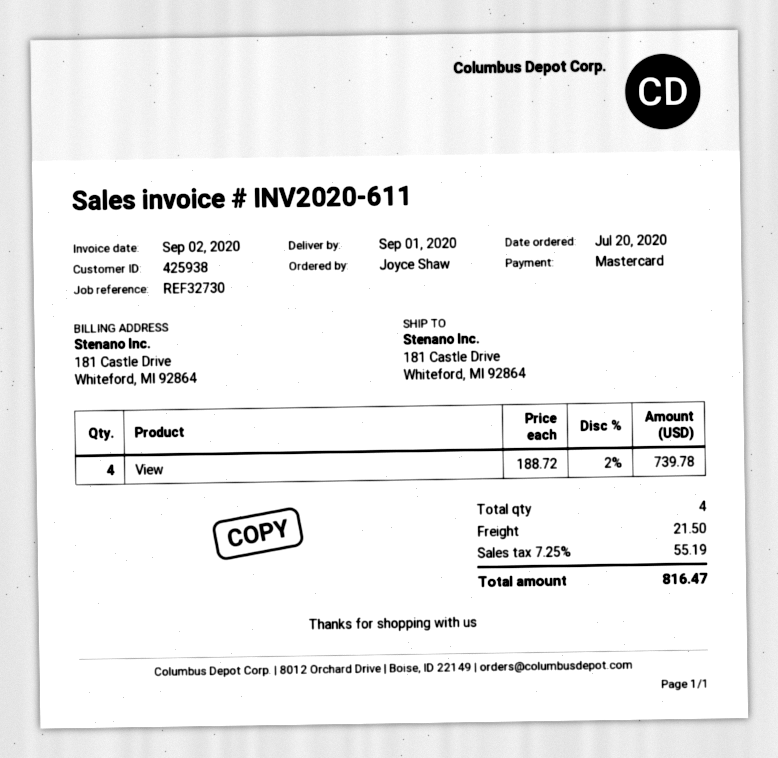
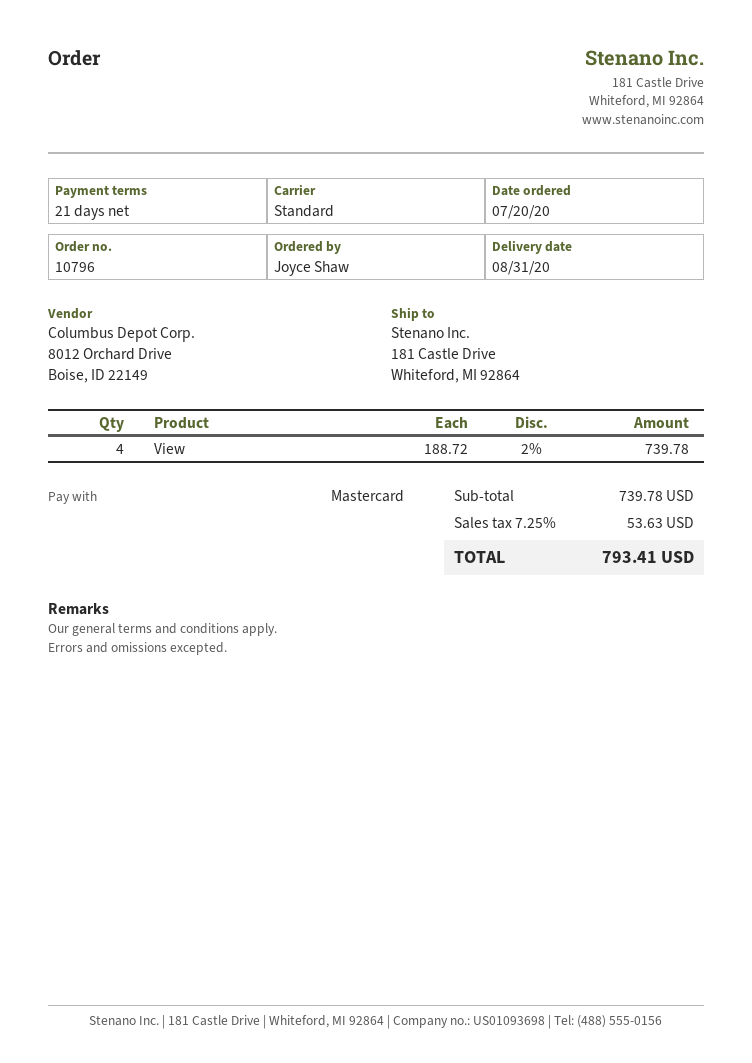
delivery date: 2020-09-01 -> 2020-08-31
shipping: 21.50 -> none
tax: 7.25% = 55.19 -> 7.25% = 53.63
total: 816.47 -> 793.41

